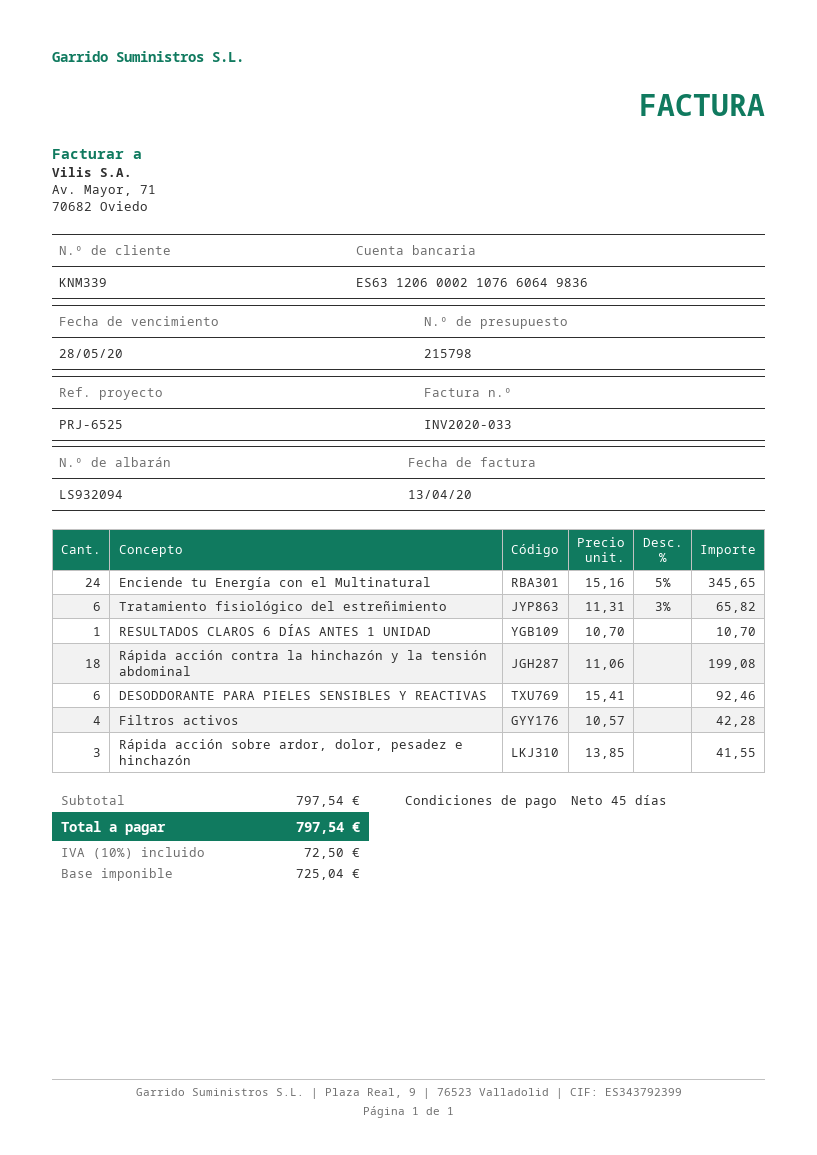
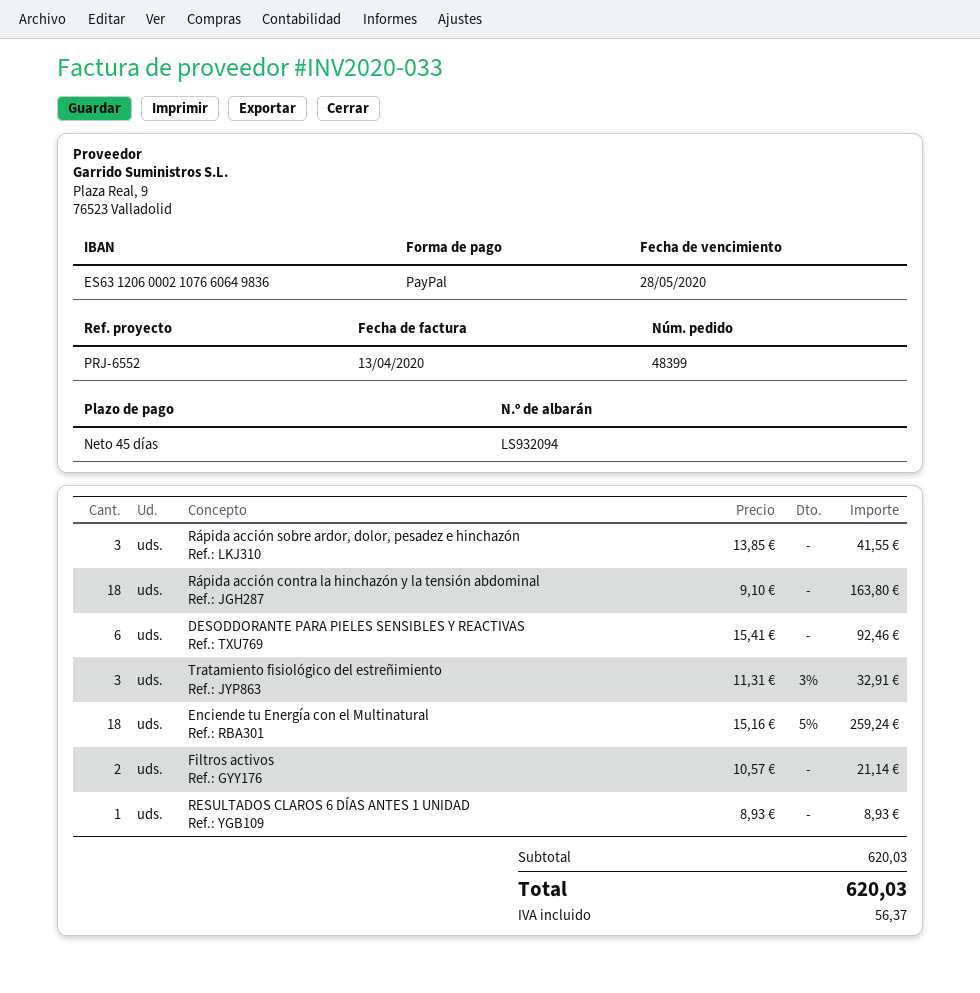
reference: PRJ-6525 -> PRJ-6552
Enciende tu Energía con el Multinatural: 24 x 15.16 - 5% = 345.65 -> 18 x 15.16 - 5% = 259.24
Tratamiento fisiológico del estreñimiento: 6 x 11.31 - 3% = 65.82 -> 3 x 11.31 - 3% = 32.91
RESULTADOS CLAROS 6 DÍAS ANTES 1 UNIDAD: 1 x 10.70 = 10.70 -> 1 x 8.93 = 8.93
Rápida acción contra la hinchazón y la tensión abdominal: 18 x 11.06 = 199.08 -> 18 x 9.10 = 163.80
Filtros activos: 4 x 10.57 = 42.28 -> 2 x 10.57 = 21.14
subtotal: 797.54 -> 620.03
tax: 72.50 -> 56.37
total: 797.54 -> 620.03

